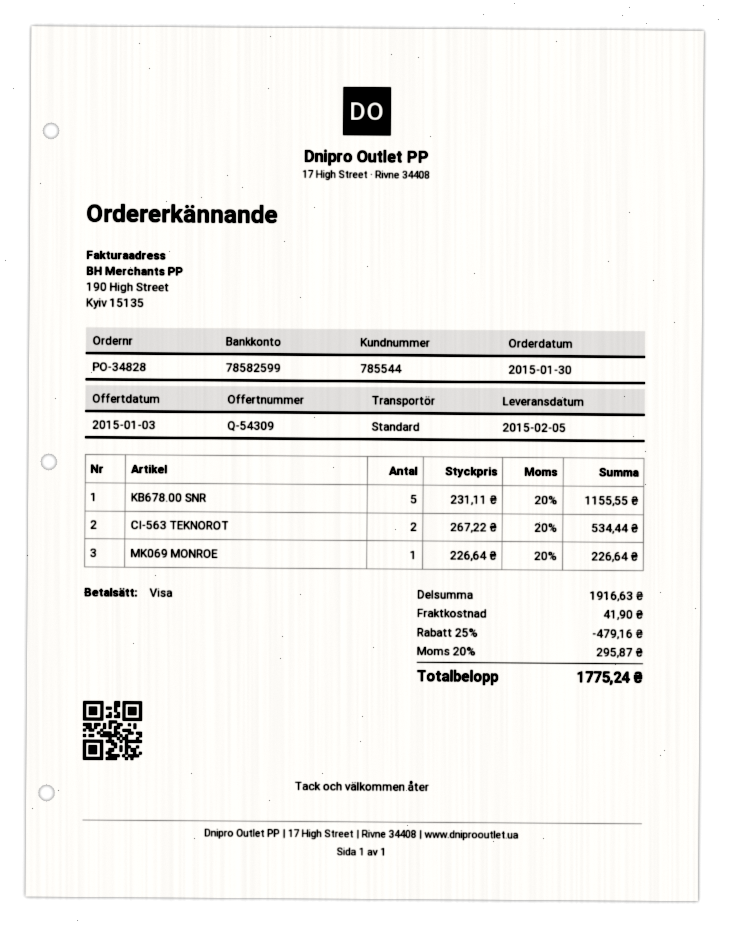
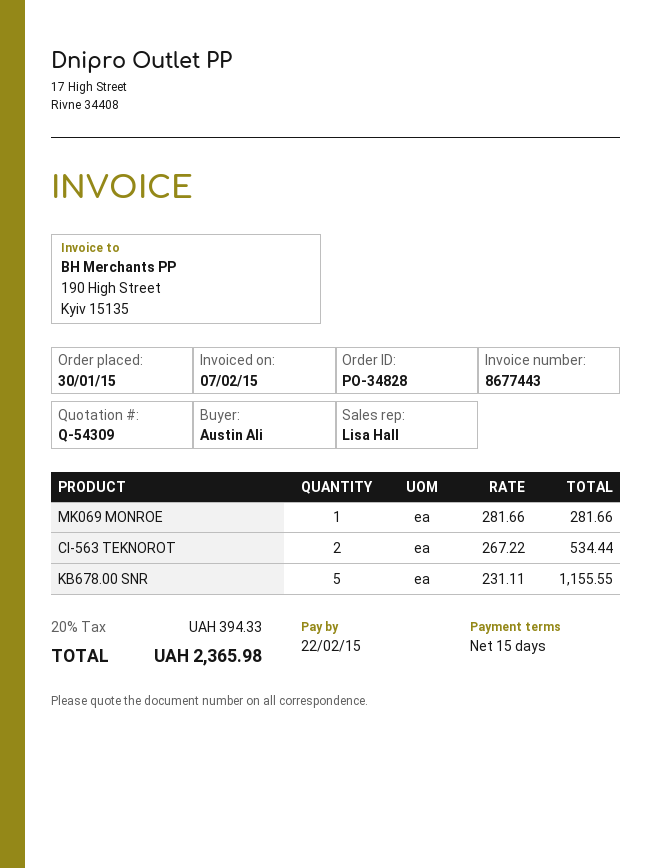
MK069 MONROE: 1 x 226.64 = 226.64 -> 1 x 281.66 = 281.66
discount: 25% = 479.16 -> none
shipping: 41.90 -> none
tax: 20% = 295.87 -> 20% = 394.33
total: 1775.24 -> 2365.98

